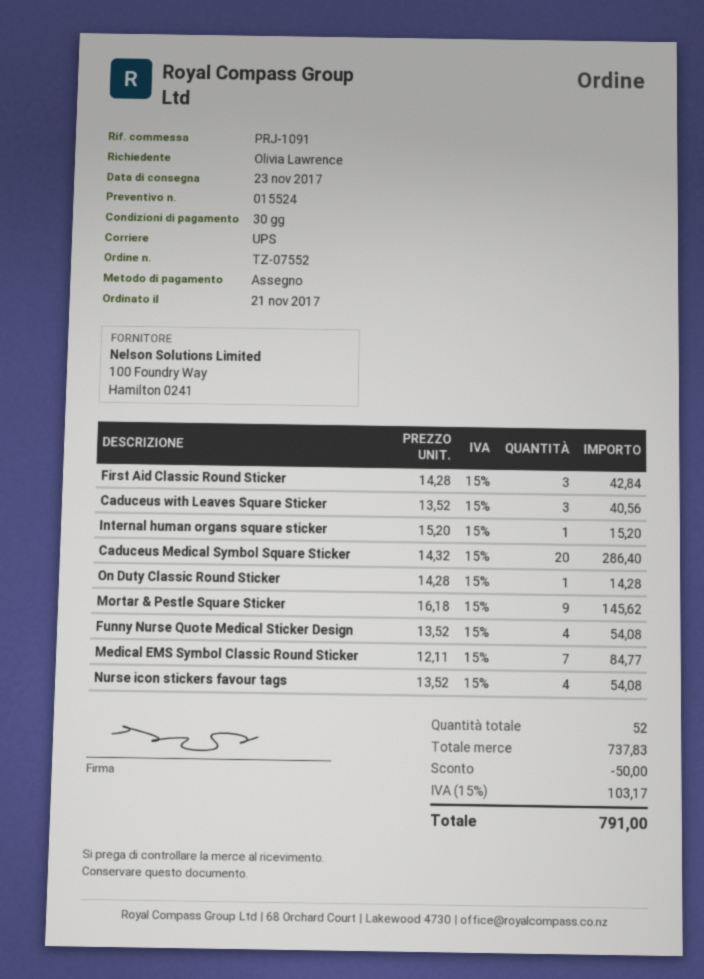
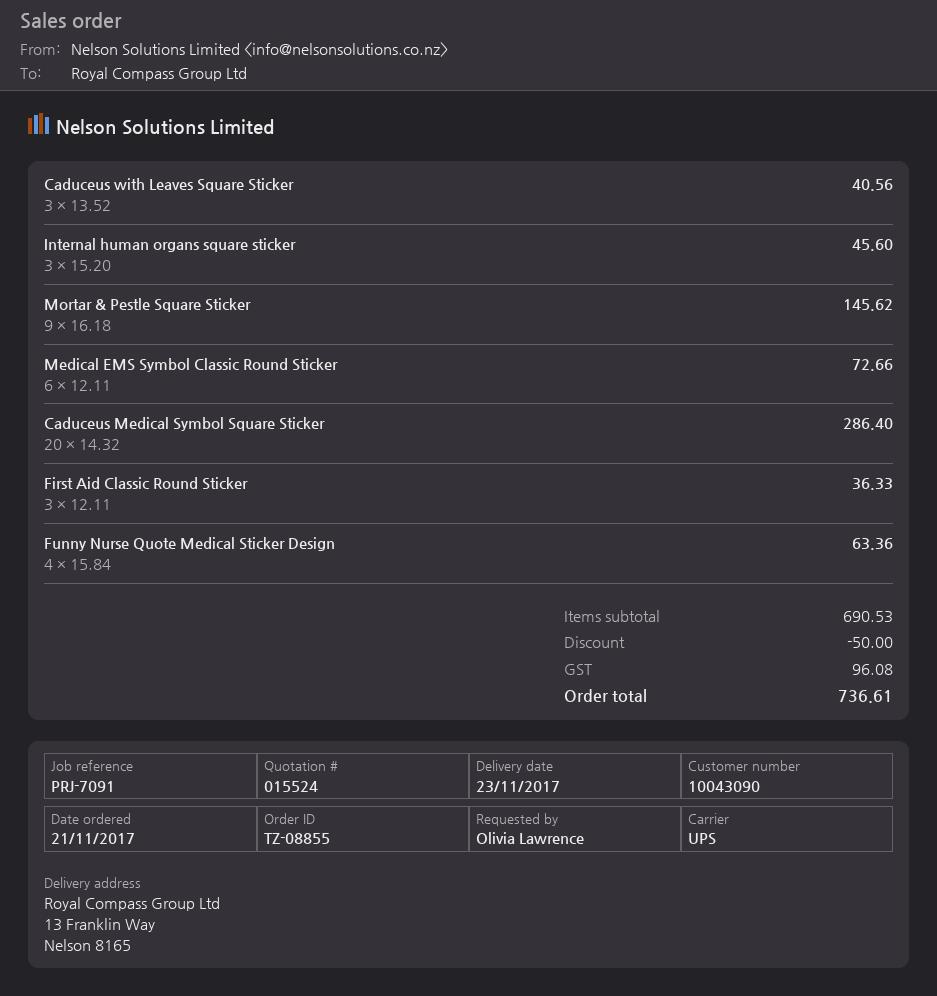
order number: TZ-07552 -> TZ-08855
reference: PRJ-1091 -> PRJ-7091
First Aid Classic Round Sticker: 3 x 14.28 = 42.84 -> 3 x 12.11 = 36.33
Internal human organs square sticker: 1 x 15.20 = 15.20 -> 3 x 15.20 = 45.60
On Duty Classic Round Sticker: 1 x 14.28 = 14.28 -> none
Funny Nurse Quote Medical Sticker Design: 4 x 13.52 = 54.08 -> 4 x 15.84 = 63.36
Medical EMS Symbol Classic Round Sticker: 7 x 12.11 = 84.77 -> 6 x 12.11 = 72.66
Nurse icon stickers favour tags: 4 x 13.52 = 54.08 -> none
subtotal: 737.83 -> 690.53
tax: 103.17 -> 96.08
total: 791.00 -> 736.61

